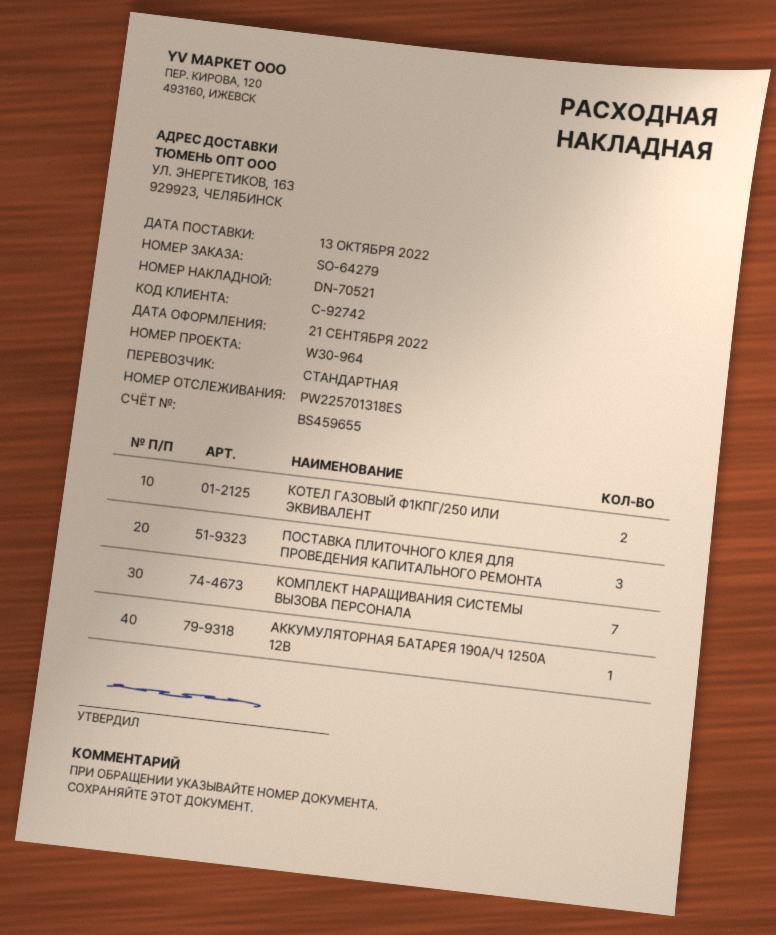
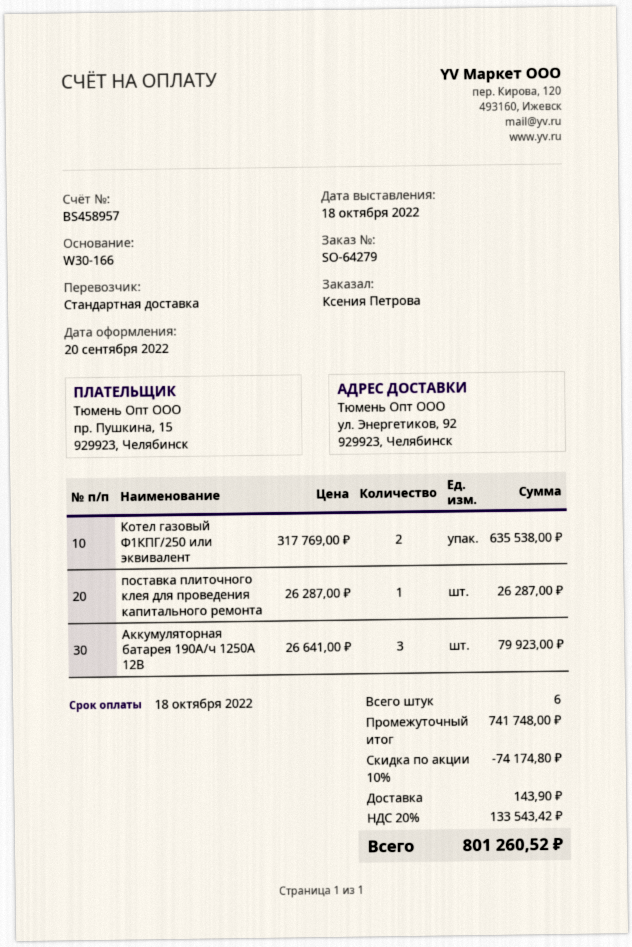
order date: 2022-09-21 -> 2022-09-20
invoice number: BS459655 -> BS458957
reference: W30-964 -> W30-166
ship to: УЛ. ЭНЕРГЕТИКОВ, 163, 929923, ЧЕЛЯБИНСК -> ул. Энергетиков, 92, 929923, Челябинск
ПОСТАВКА ПЛИТОЧНОГО КЛЕЯ ДЛЯ ПРОВЕДЕНИЯ КАПИТАЛЬНОГО РЕМОНТА: 3 -> 1
КОМПЛЕКТ НАРАЩИВАНИЯ СИСТЕМЫ ВЫЗОВА ПЕРСОНАЛА: 7 -> none
АККУМУЛЯТОРНАЯ БАТАРЕЯ 190А/Ч 1250А 12В: 1 -> 3

